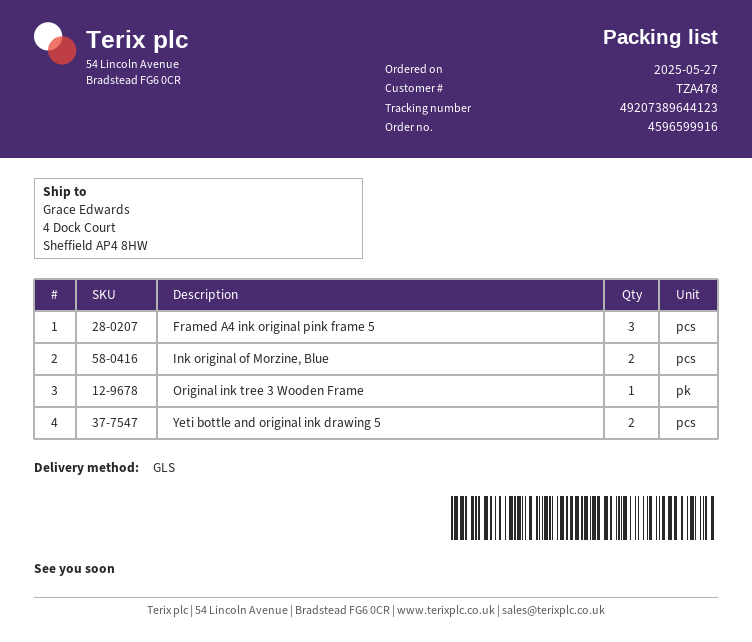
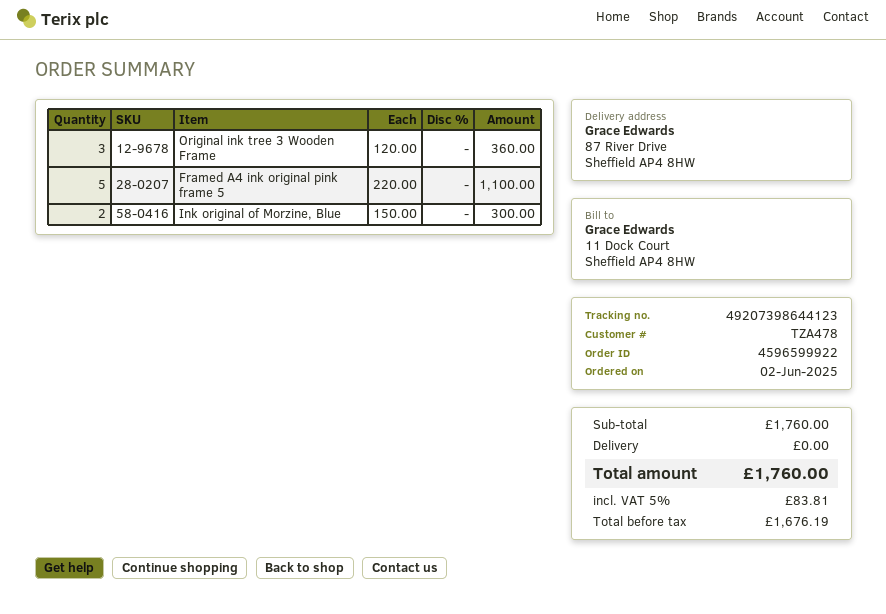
order number: 4596599916 -> 4596599922
order date: 2025-05-27 -> 2025-06-02
tracking number: 49207389644123 -> 49207398644123
ship to: 4 Dock Court, Sheffield AP4 8HW -> 87 River Drive, Sheffield AP4 8HW
Framed A4 ink original pink frame 5: 3 -> 5
Original ink tree 3 Wooden Frame: 1 -> 3
Yeti bottle and original ink drawing 5: 2 -> none

